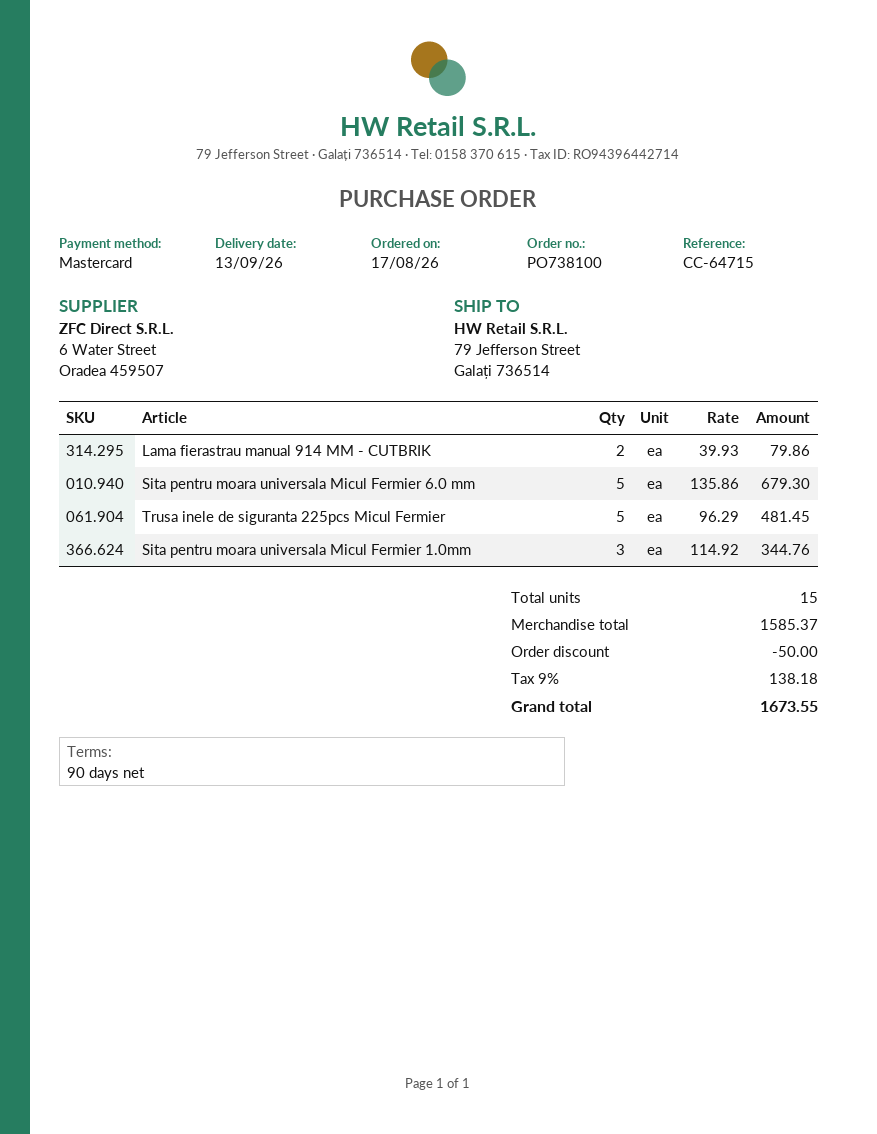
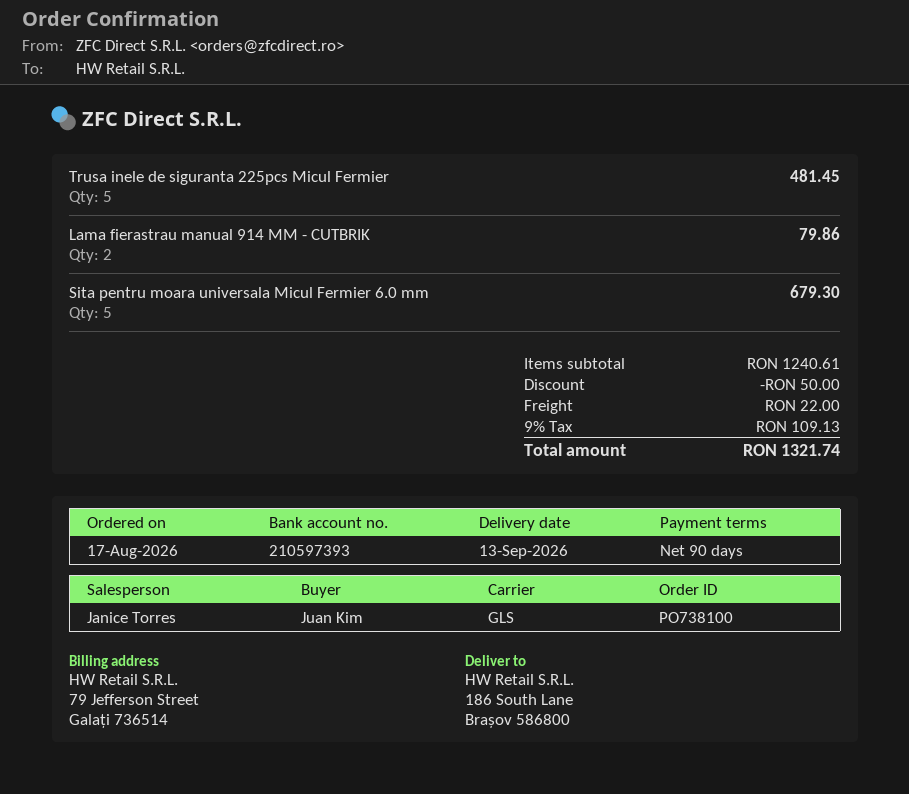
ship to: 79 Jefferson Street, Galați 736514 -> 186 South Lane, Brașov 586800
Sita pentru moara universala Micul Fermier 1.0mm: 3 for 344.76 -> none
subtotal: 1585.37 -> 1240.61
shipping: none -> 22.00
tax: 9% = 138.18 -> 9% = 109.13
total: 1673.55 -> 1321.74

